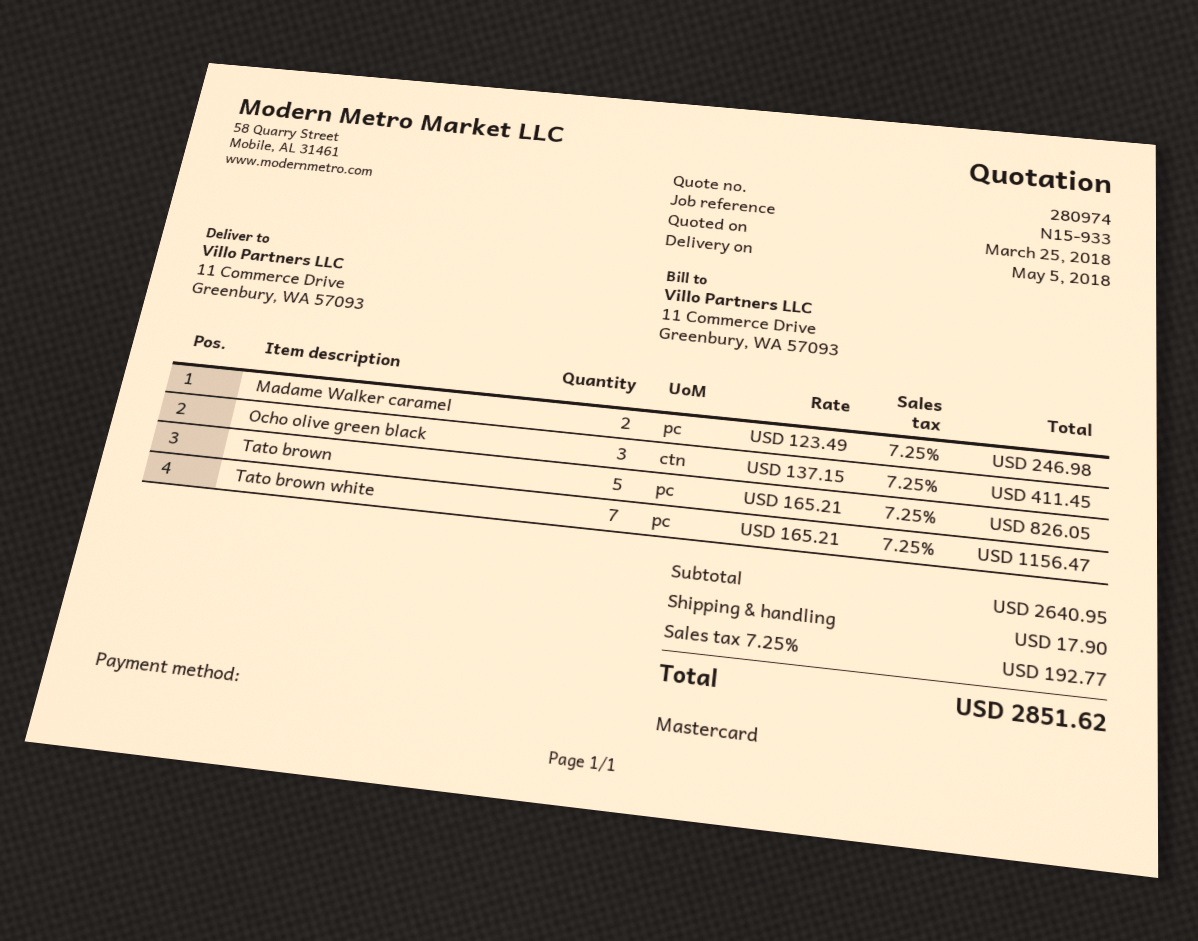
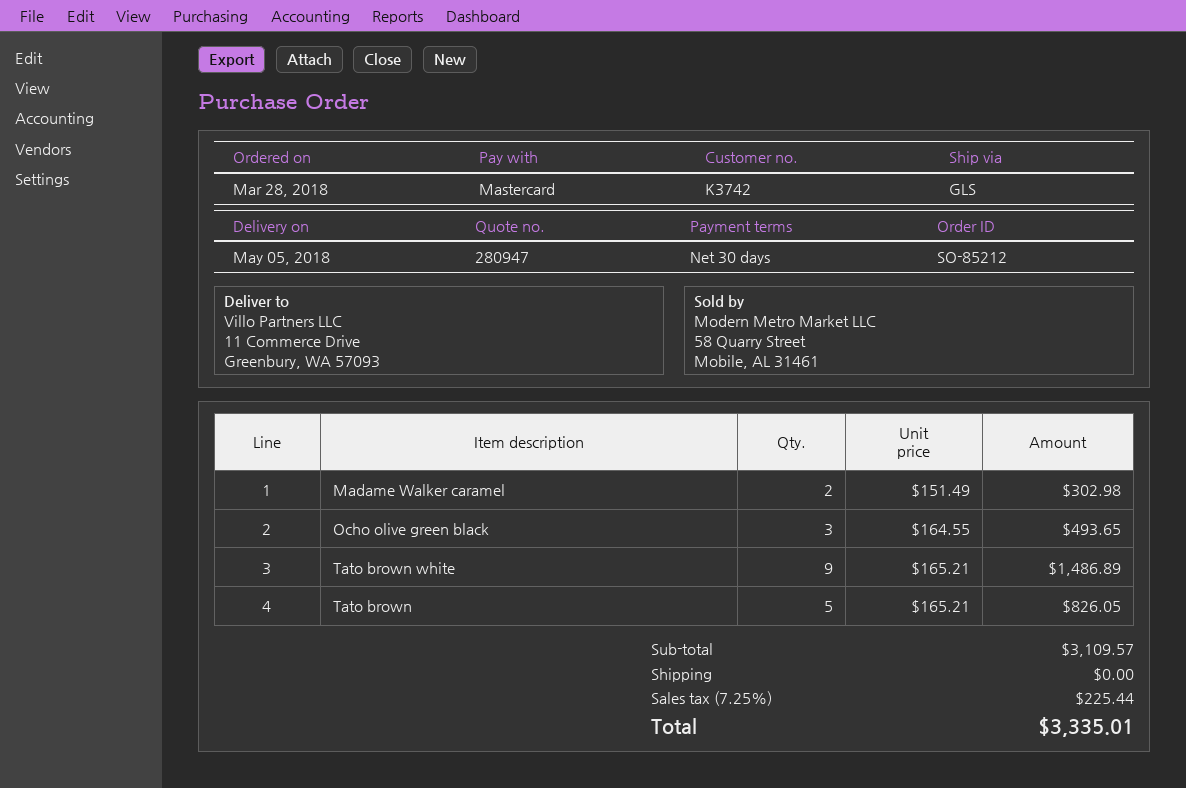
quote number: 280974 -> 280947
Madame Walker caramel: 2 x 123.49 = 246.98 -> 2 x 151.49 = 302.98
Ocho olive green black: 3 x 137.15 = 411.45 -> 3 x 164.55 = 493.65
Tato brown white: 7 x 165.21 = 1156.47 -> 9 x 165.21 = 1486.89
subtotal: 2640.95 -> 3109.57
shipping: 17.90 -> 0.00
tax: 7.25% = 192.77 -> 7.25% = 225.44
total: 2851.62 -> 3335.01

